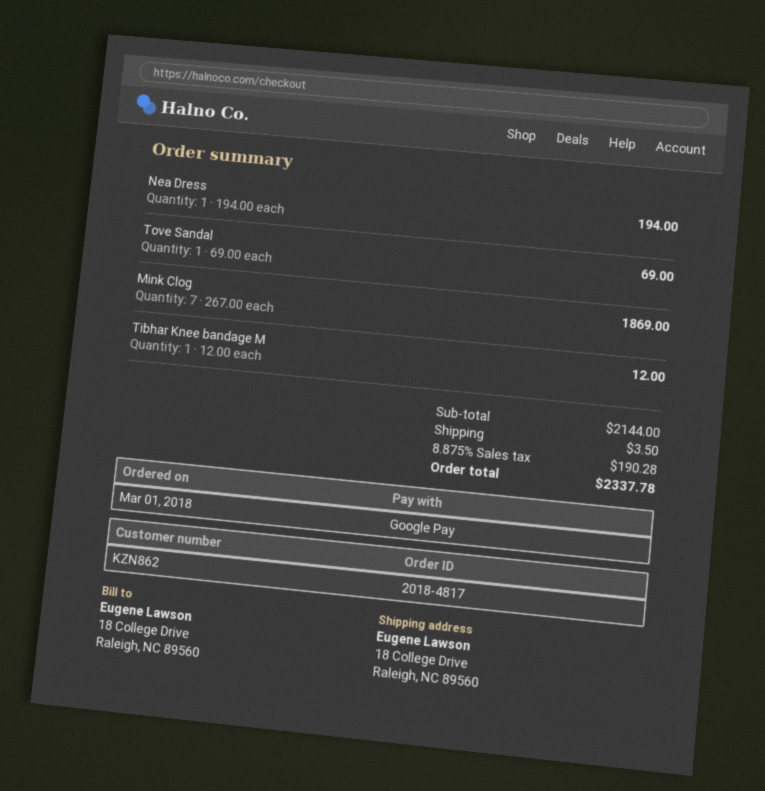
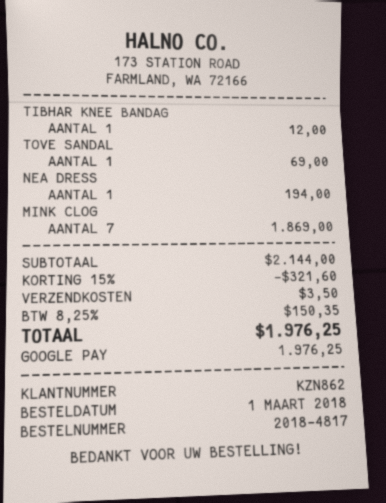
discount: none -> 15% = 321.60
tax: 8.875% = 190.28 -> 8.25% = 150.35
total: 2337.78 -> 1976.25

